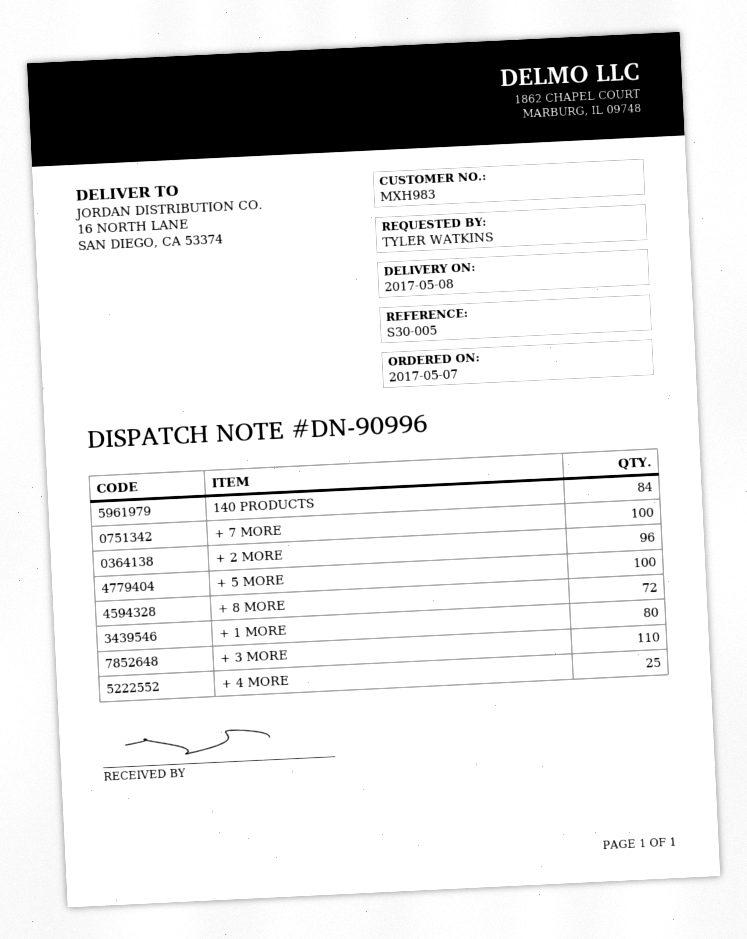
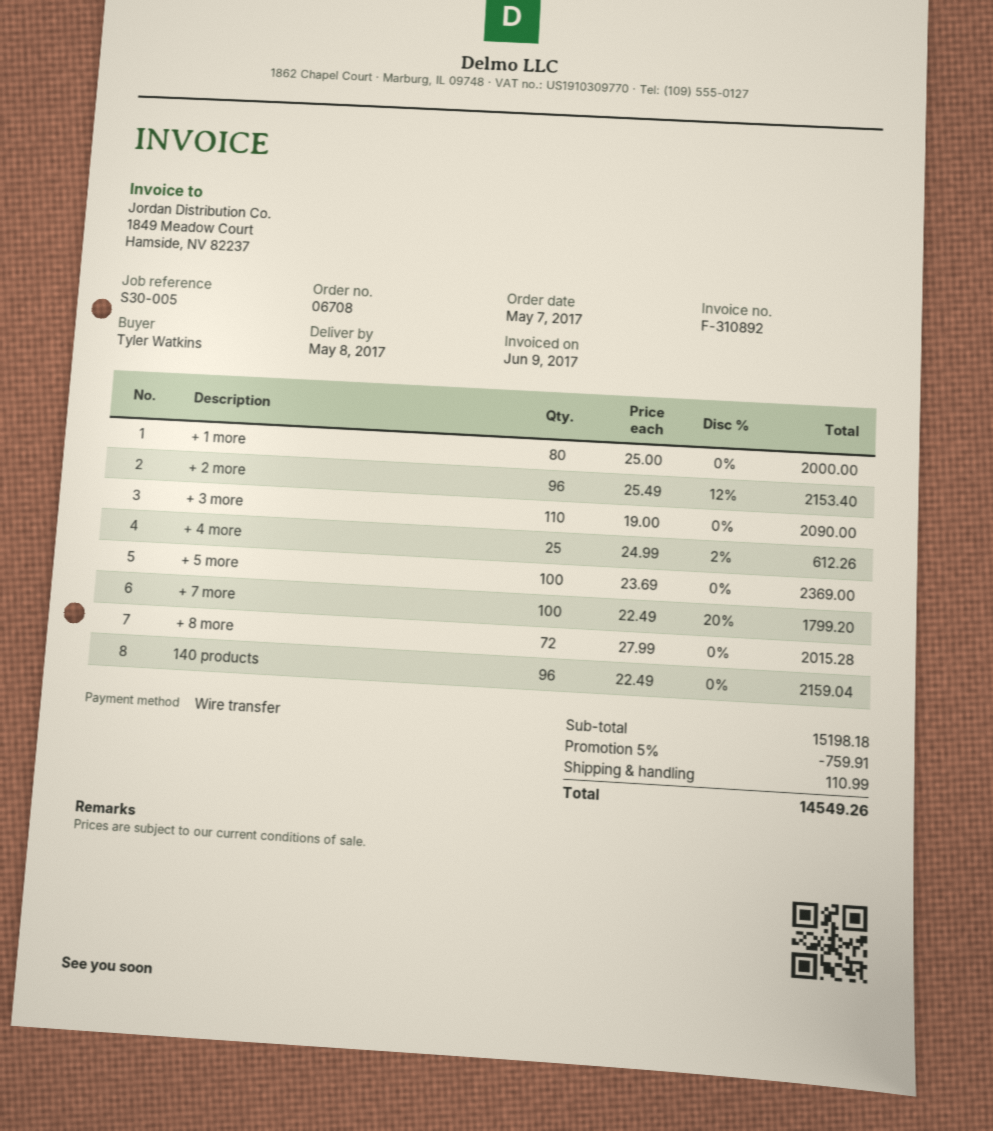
140 PRODUCTS: 84 -> 96

